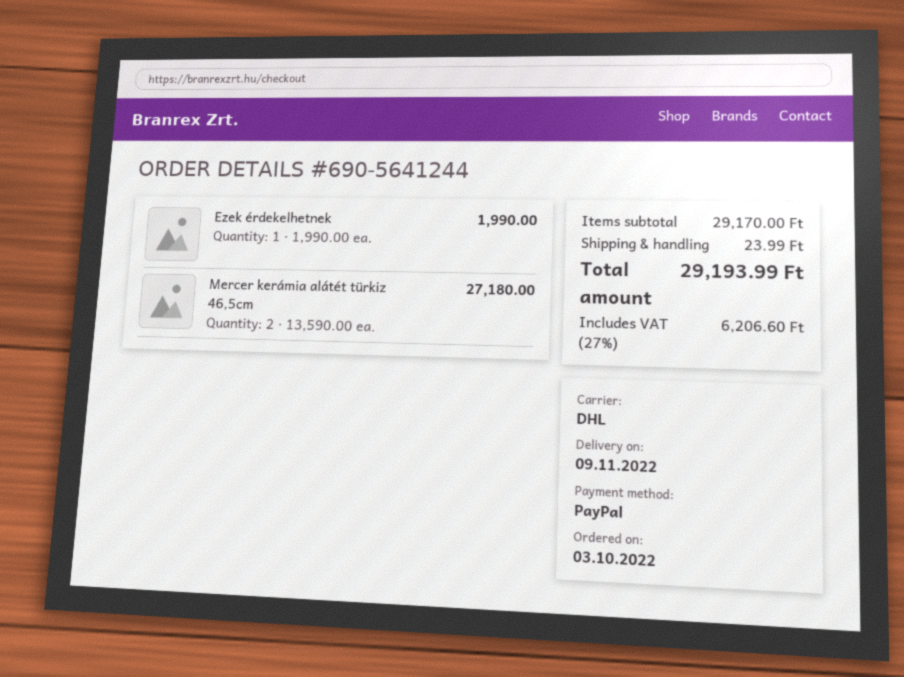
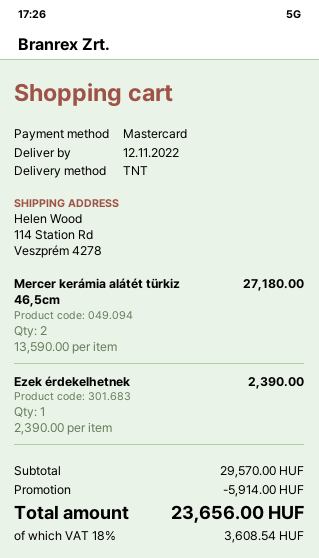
delivery date: 2022-11-09 -> 2022-11-12
payment method: PayPal -> Mastercard
shipping method: DHL -> TNT
Ezek érdekelhetnek: 1 x 1990.00 = 1990.00 -> 1 x 2390.00 = 2390.00
subtotal: 29170.00 -> 29570.00
discount: none -> 5914.00
shipping: 23.99 -> none
tax: 27% = 6206.60 -> 18% = 3608.54
total: 29193.99 -> 23656.00

